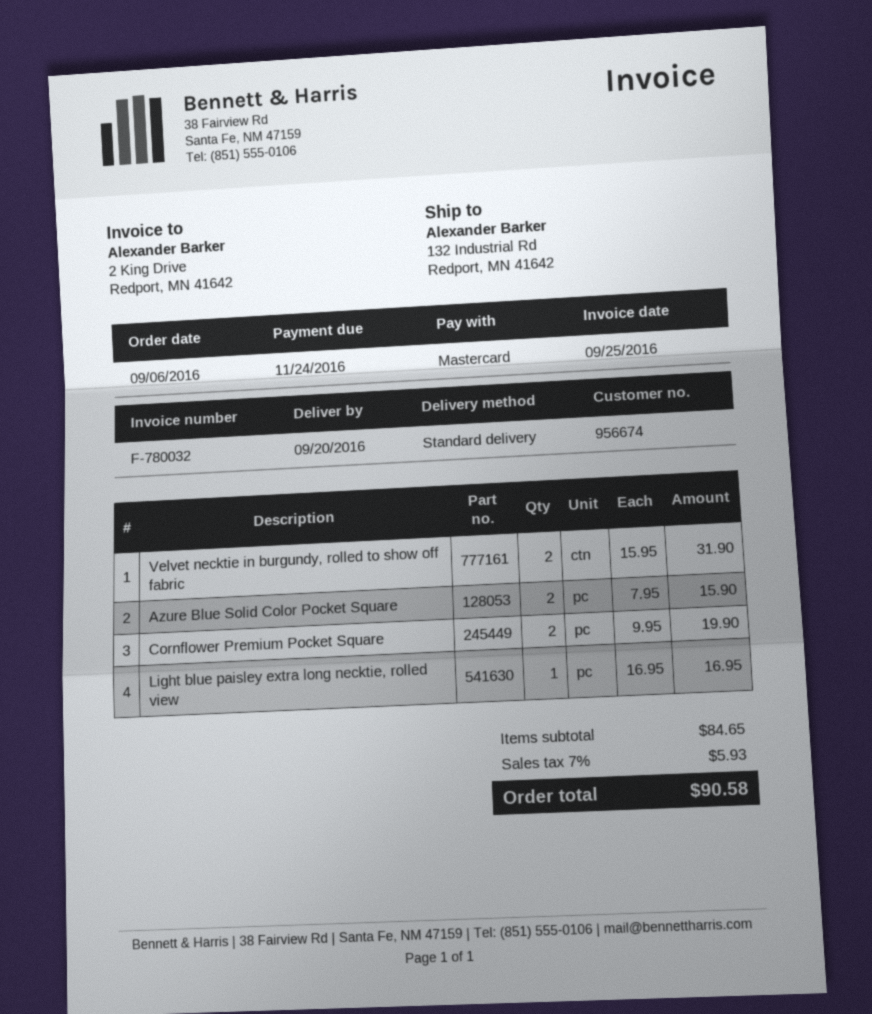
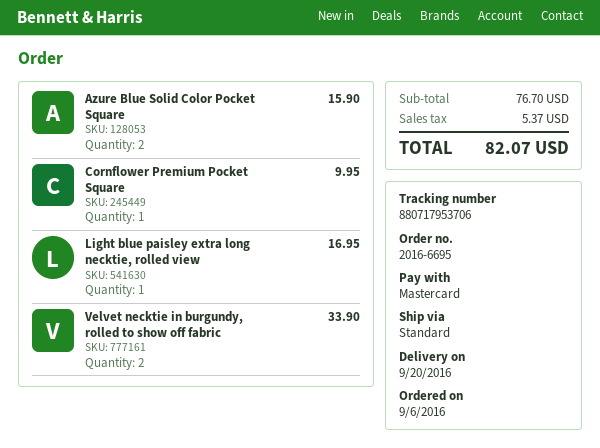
Velvet necktie in burgundy, rolled to show off fabric: 2 for 31.90 -> 2 for 33.90
Cornflower Premium Pocket Square: 2 for 19.90 -> 1 for 9.95
subtotal: 84.65 -> 76.70
tax: 5.93 -> 5.37
total: 90.58 -> 82.07

